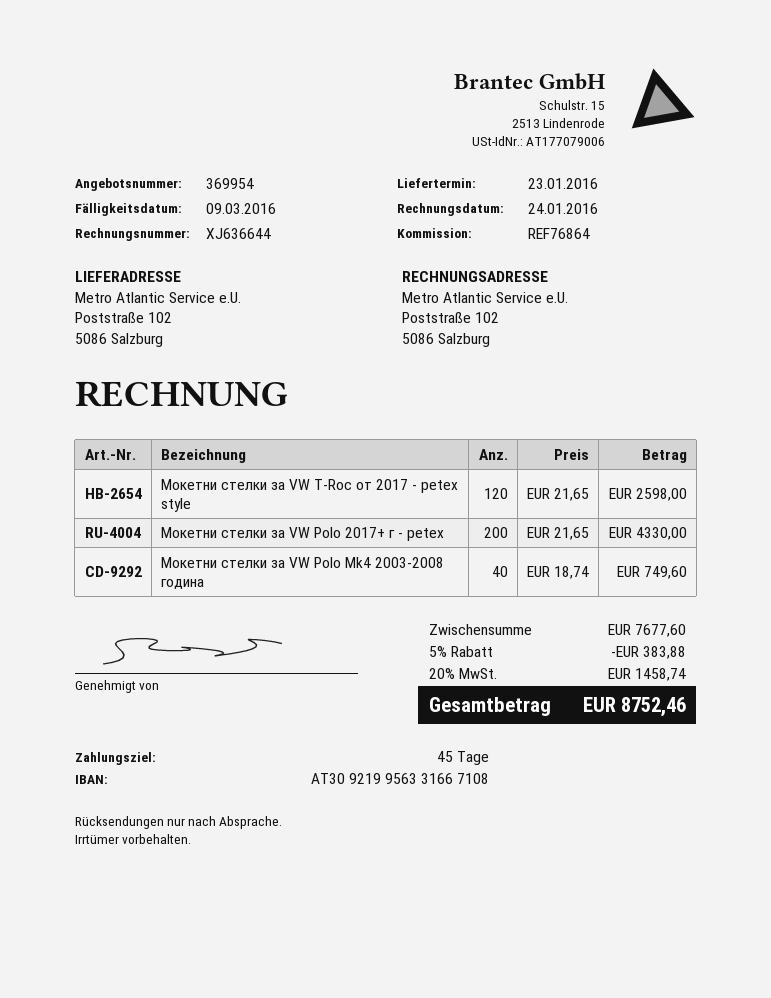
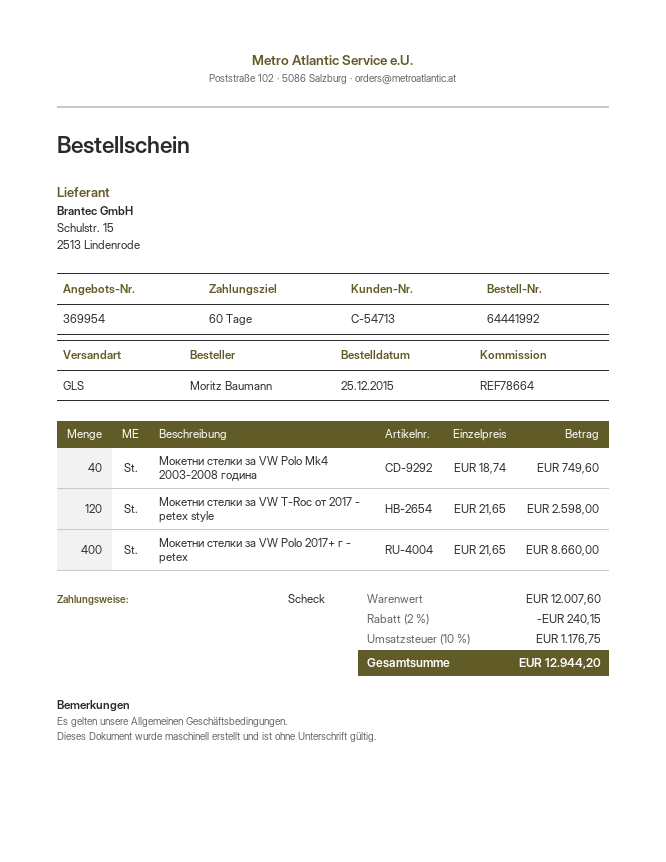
payment terms: 45 days -> 60 days
reference: REF76864 -> REF78664
Мокетни стелки за VW Polo 2017+ г - petex: 200 x 21.65 = 4330.00 -> 400 x 21.65 = 8660.00
subtotal: 7677.60 -> 12007.60
discount: 5% = 383.88 -> 2% = 240.15
tax: 20% = 1458.74 -> 10% = 1176.75
total: 8752.46 -> 12944.20

